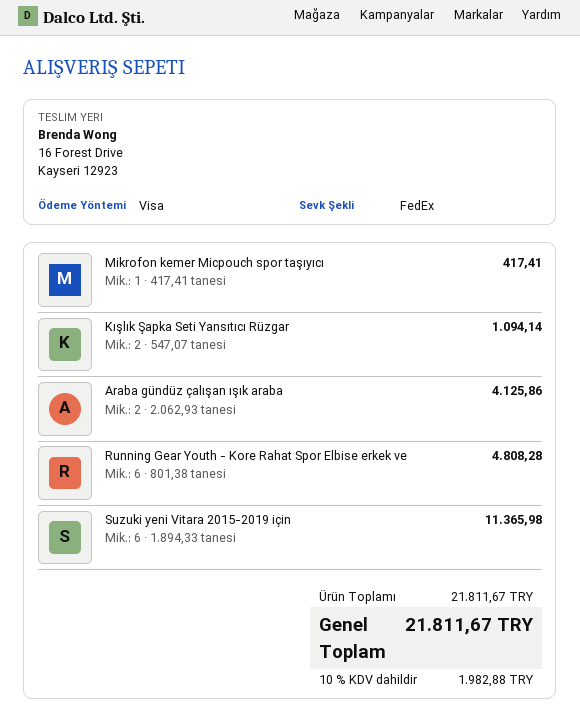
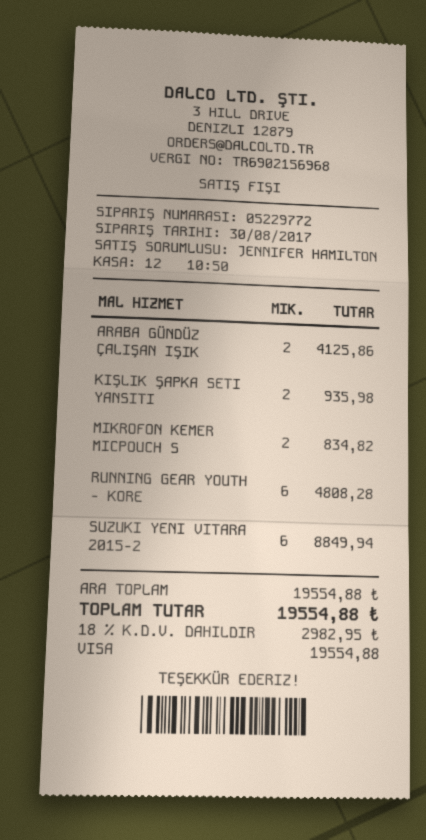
Mikrofon kemer Micpouch spor taşıyıcı: 1 for 417.41 -> 2 for 834.82
Kışlık Şapka Seti Yansıtıcı Rüzgar: 2 for 1094.14 -> 2 for 935.98
Suzuki yeni Vitara 2015-2019 için: 6 for 11365.98 -> 6 for 8849.94
subtotal: 21811.67 -> 19554.88
tax: 10% = 1982.88 -> 18% = 2982.95
total: 21811.67 -> 19554.88

